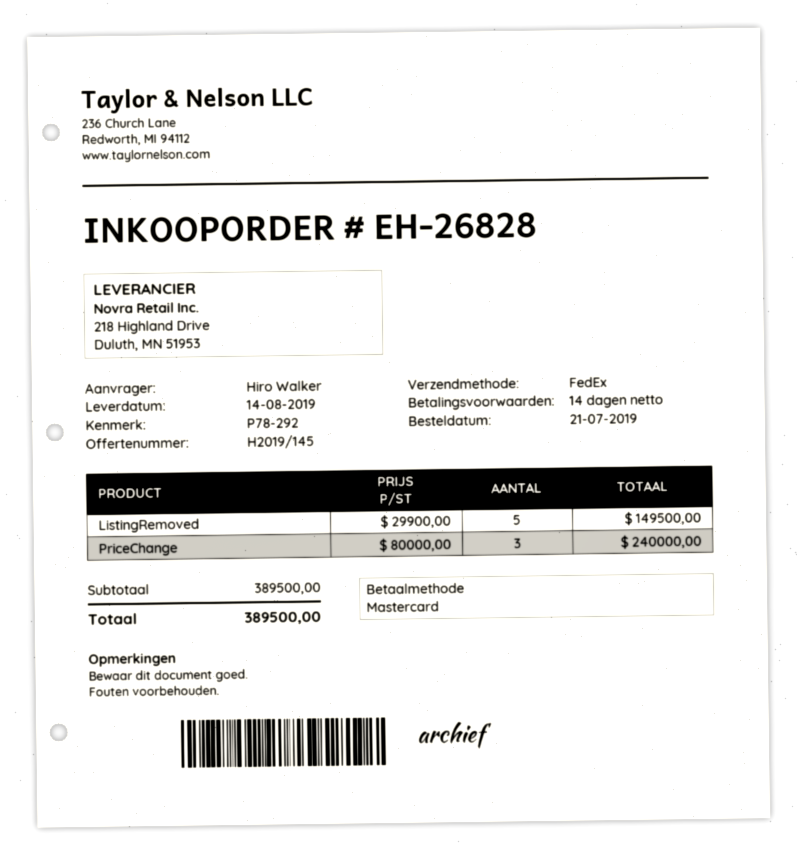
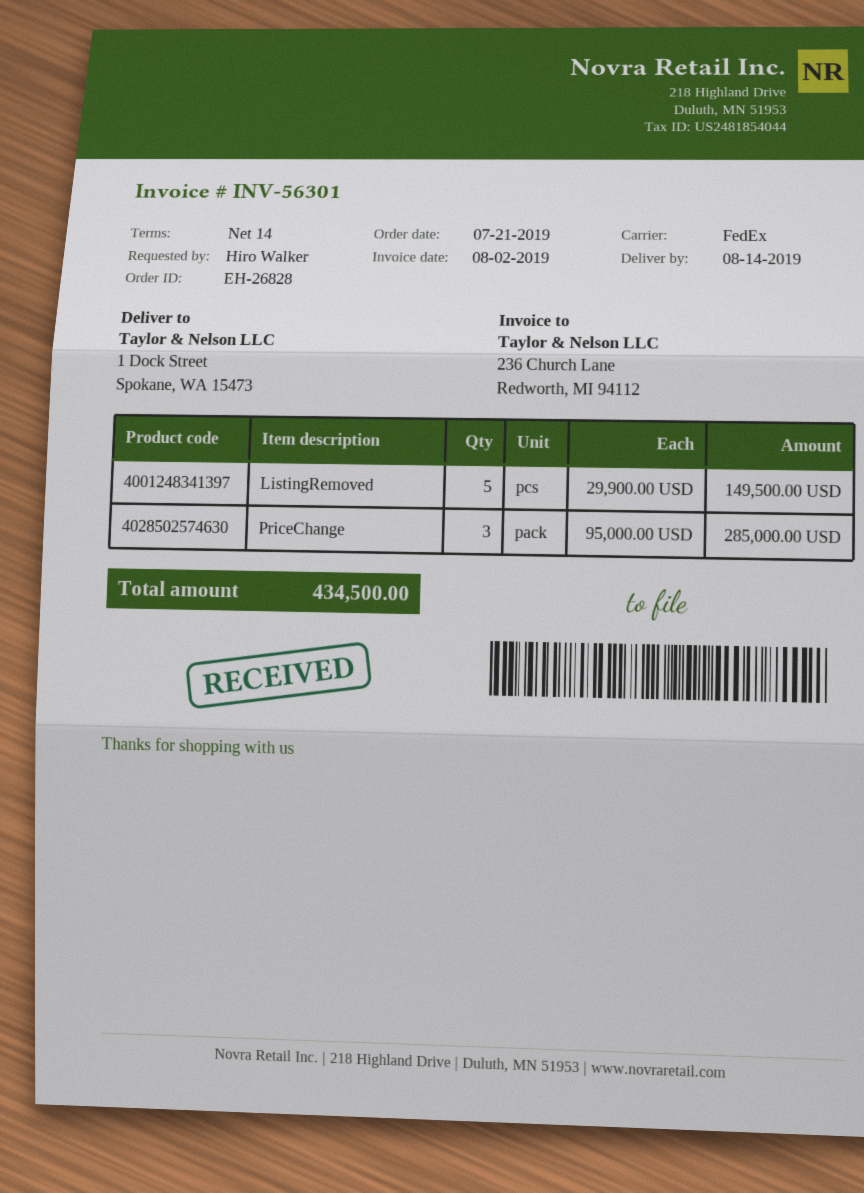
PriceChange: 3 x 80000.00 = 240000.00 -> 3 x 95000.00 = 285000.00
total: 389500.00 -> 434500.00

